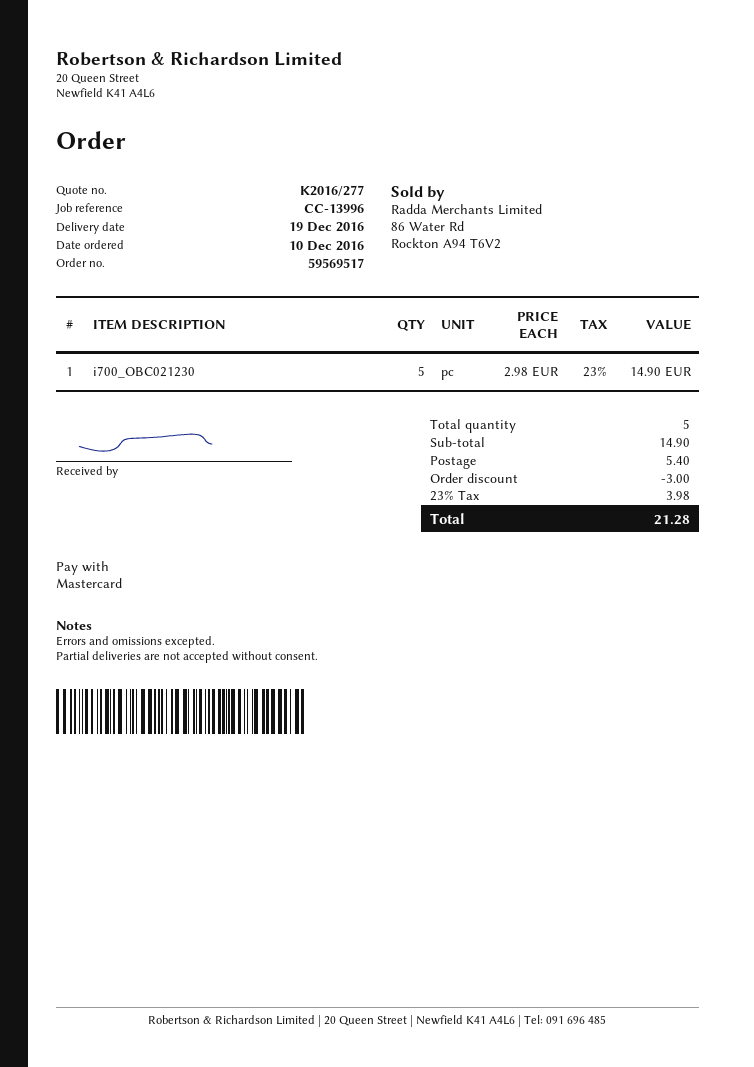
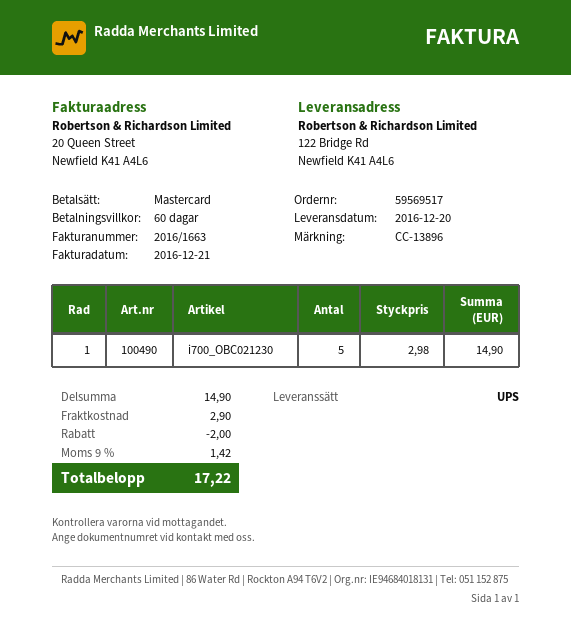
delivery date: 2016-12-19 -> 2016-12-20
reference: CC-13996 -> CC-13896
discount: 3.00 -> 2.00
shipping: 5.40 -> 2.90
tax: 23% = 3.98 -> 9% = 1.42
total: 21.28 -> 17.22

